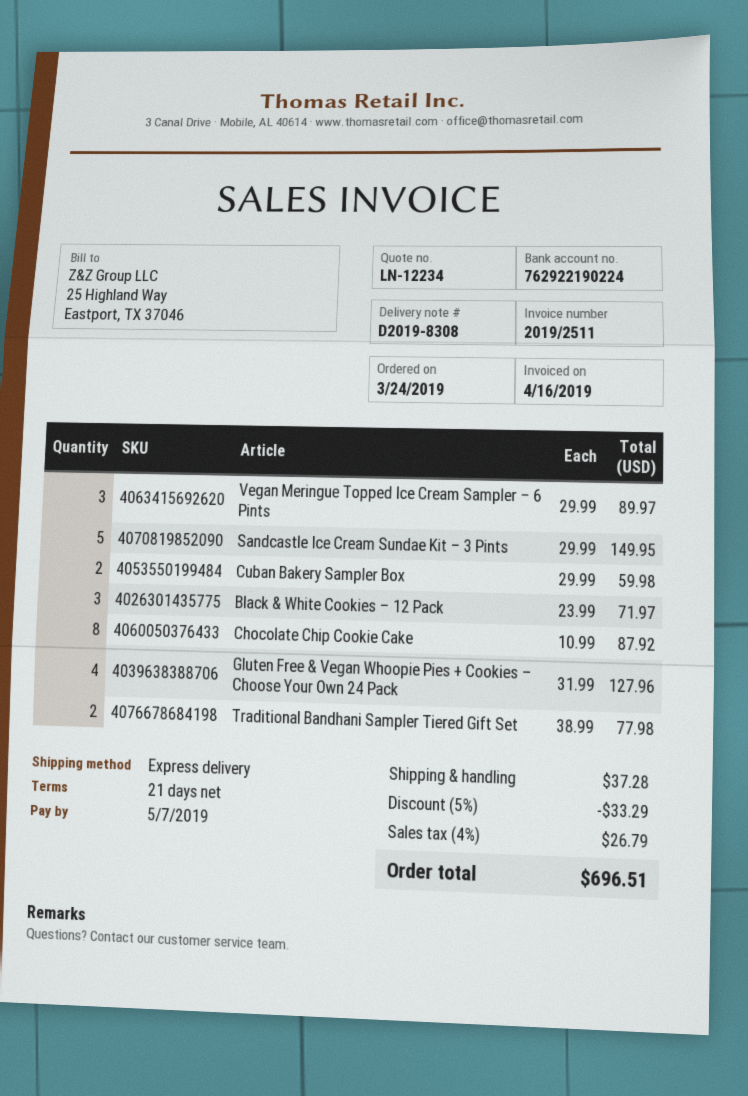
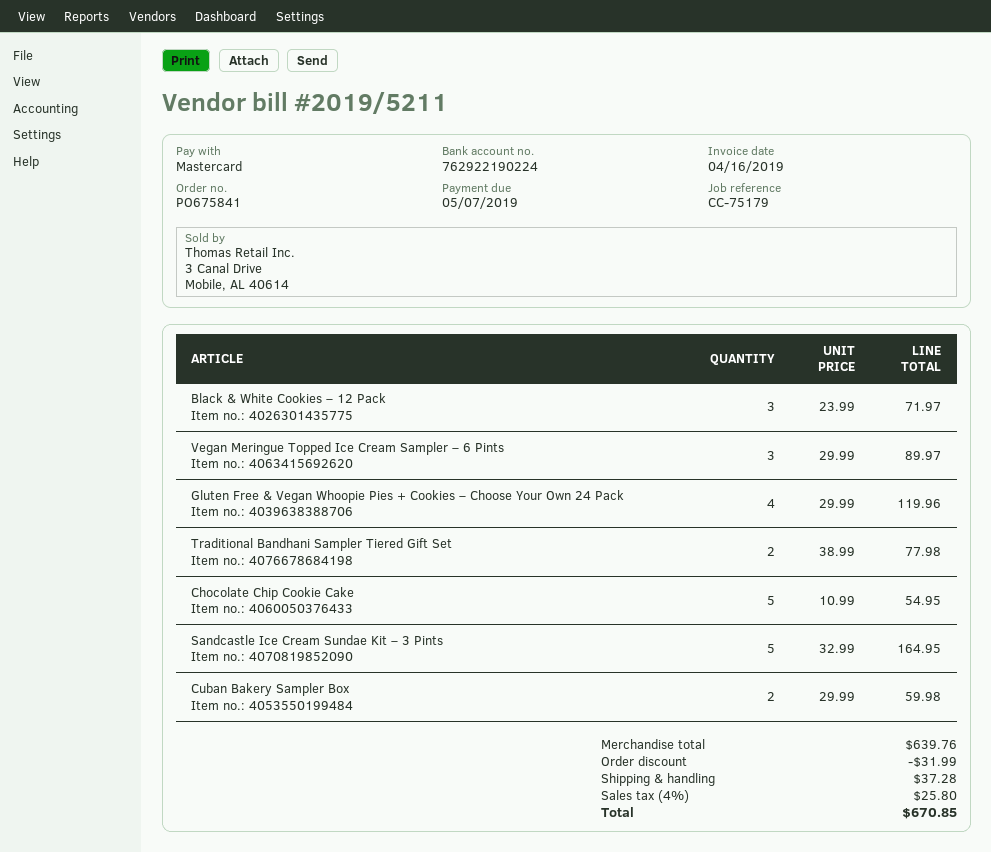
invoice number: 2019/2511 -> 2019/5211
Sandcastle Ice Cream Sundae Kit – 3 Pints: 5 x 29.99 = 149.95 -> 5 x 32.99 = 164.95
Chocolate Chip Cookie Cake: 8 x 10.99 = 87.92 -> 5 x 10.99 = 54.95
Gluten Free & Vegan Whoopie Pies + Cookies – Choose Your Own 24 Pack: 4 x 31.99 = 127.96 -> 4 x 29.99 = 119.96
discount: 33.29 -> 31.99
tax: 4% = 26.79 -> 4% = 25.80
total: 696.51 -> 670.85

